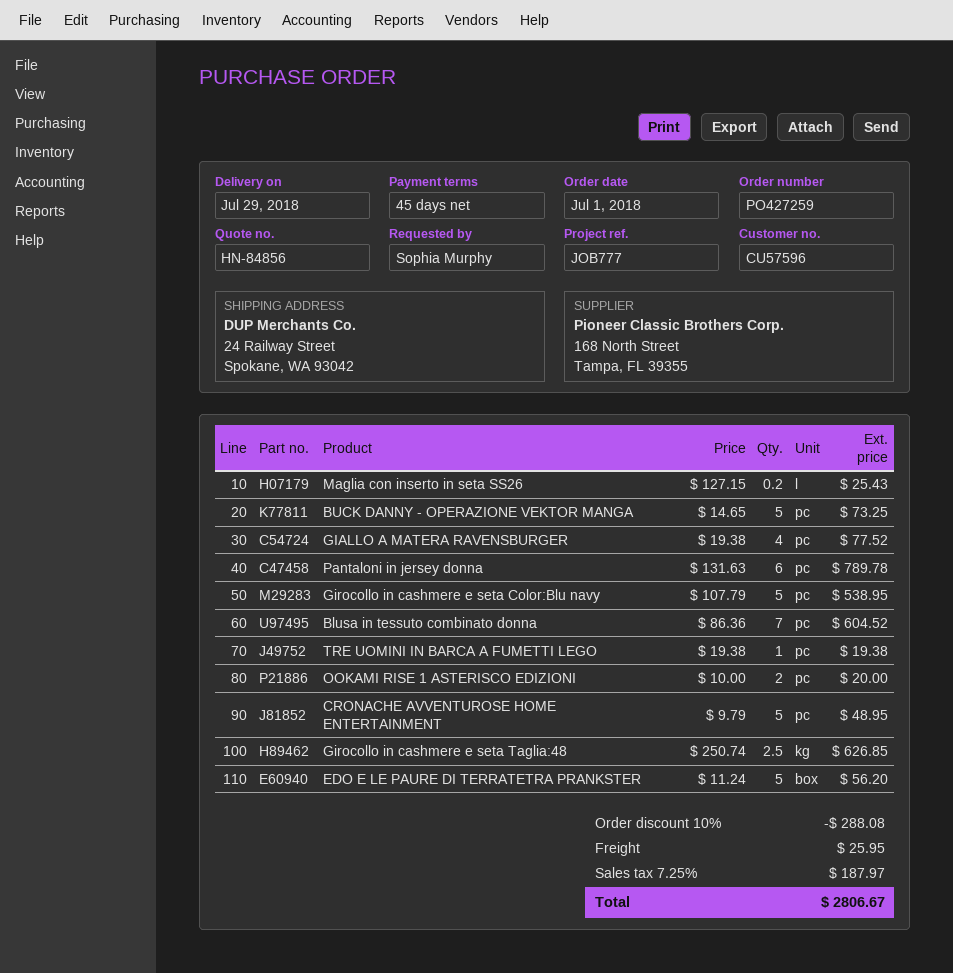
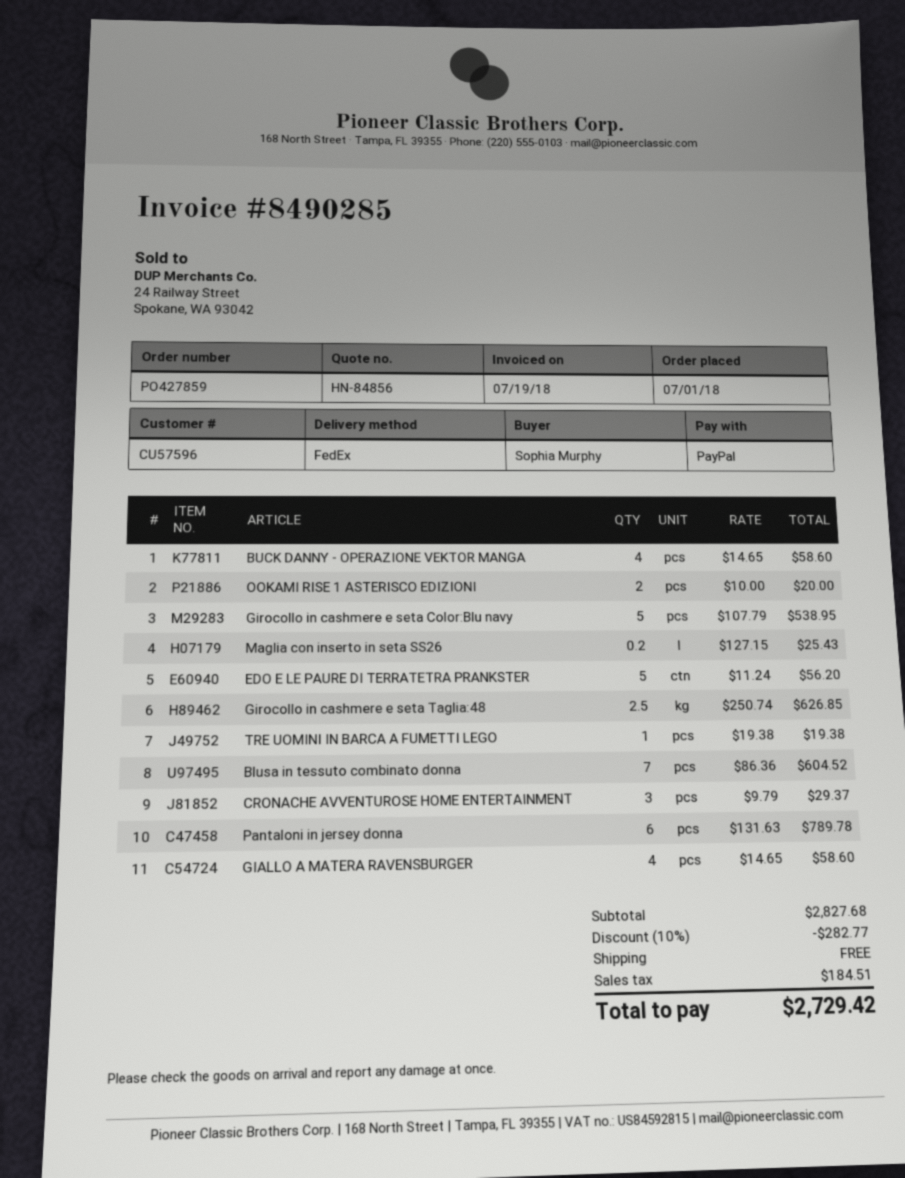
order number: PO427259 -> PO427859
BUCK DANNY - OPERAZIONE VEKTOR MANGA: 5 x 14.65 = 73.25 -> 4 x 14.65 = 58.60
GIALLO A MATERA RAVENSBURGER: 4 x 19.38 = 77.52 -> 4 x 14.65 = 58.60
CRONACHE AVVENTUROSE HOME ENTERTAINMENT: 5 x 9.79 = 48.95 -> 3 x 9.79 = 29.37
discount: 10% = 288.08 -> 10% = 282.77
shipping: 25.95 -> 0.00
tax: 187.97 -> 184.51
total: 2806.67 -> 2729.42

